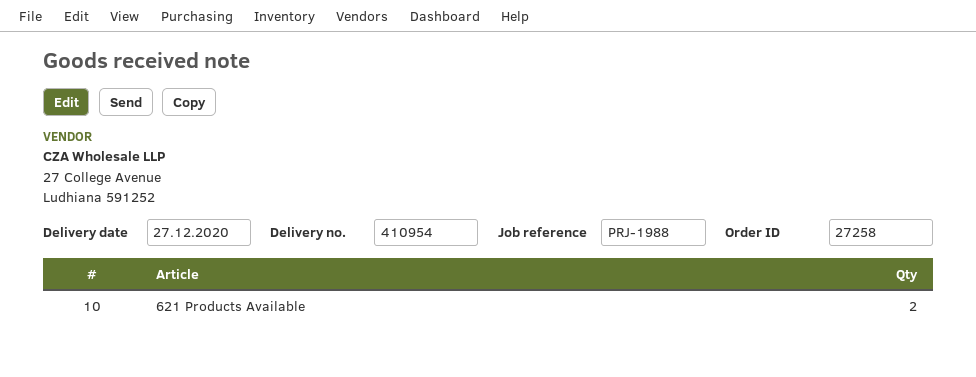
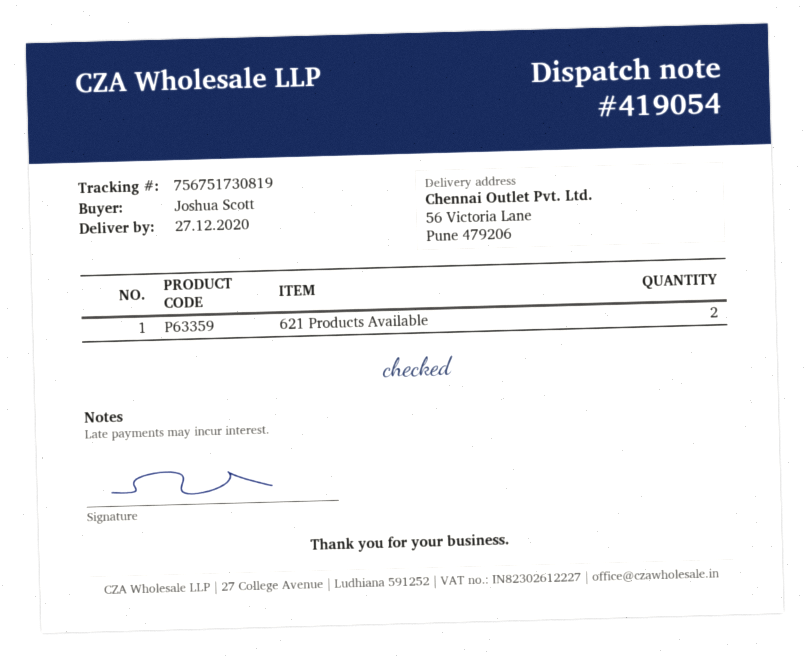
delivery note number: 410954 -> 419054

